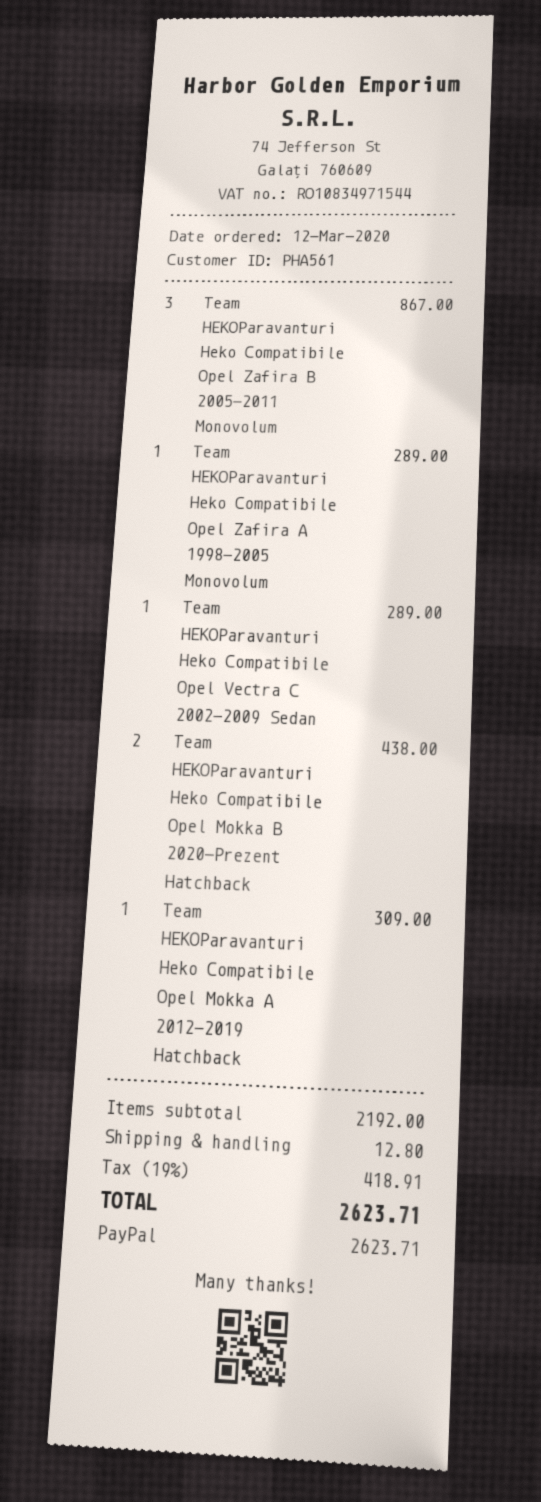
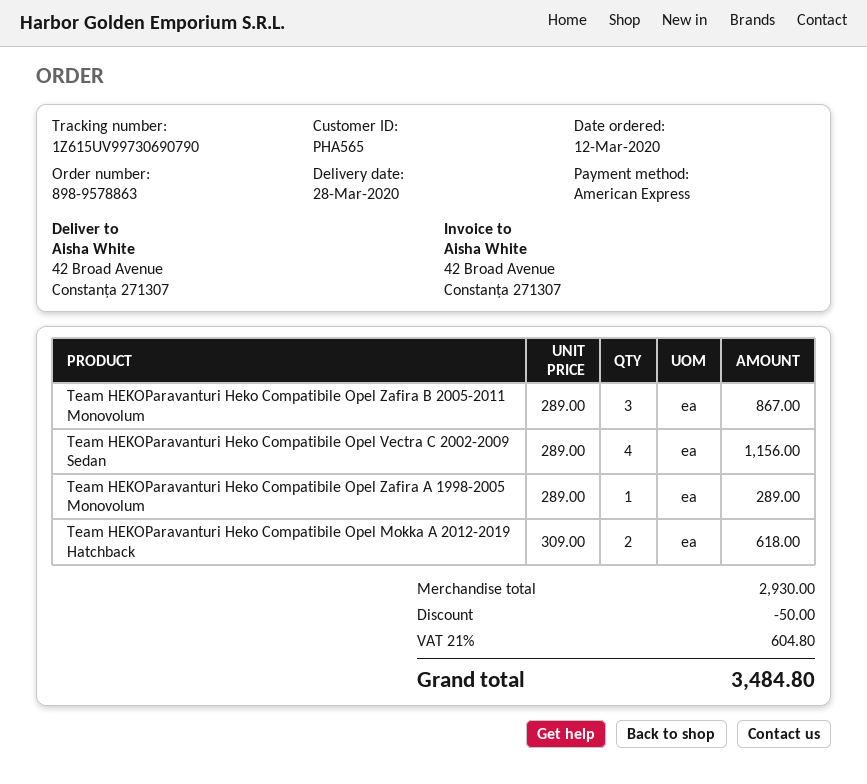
customer number: PHA561 -> PHA565
payment method: PayPal -> American Express
Team HEKOParavanturi Heko Compatibile Opel Vectra C 2002-2009 Sedan: 1 for 289.00 -> 4 for 1156.00
Team HEKOParavanturi Heko Compatibile Opel Mokka B 2020-Prezent Hatchback: 2 for 438.00 -> none
Team HEKOParavanturi Heko Compatibile Opel Mokka A 2012-2019 Hatchback: 1 for 309.00 -> 2 for 618.00
subtotal: 2192.00 -> 2930.00
discount: none -> 50.00
shipping: 12.80 -> none
tax: 19% = 418.91 -> 21% = 604.80
total: 2623.71 -> 3484.80

